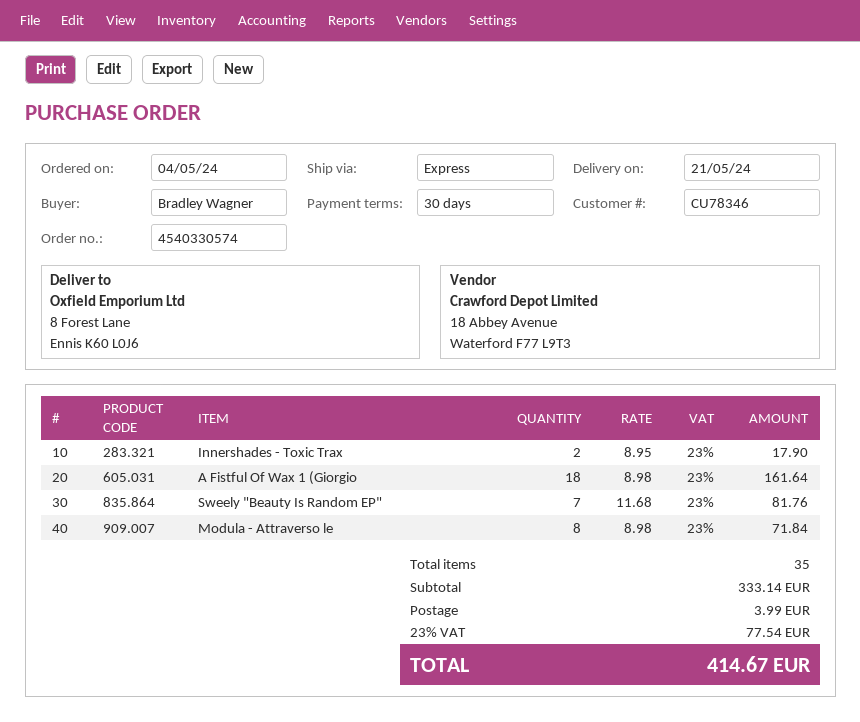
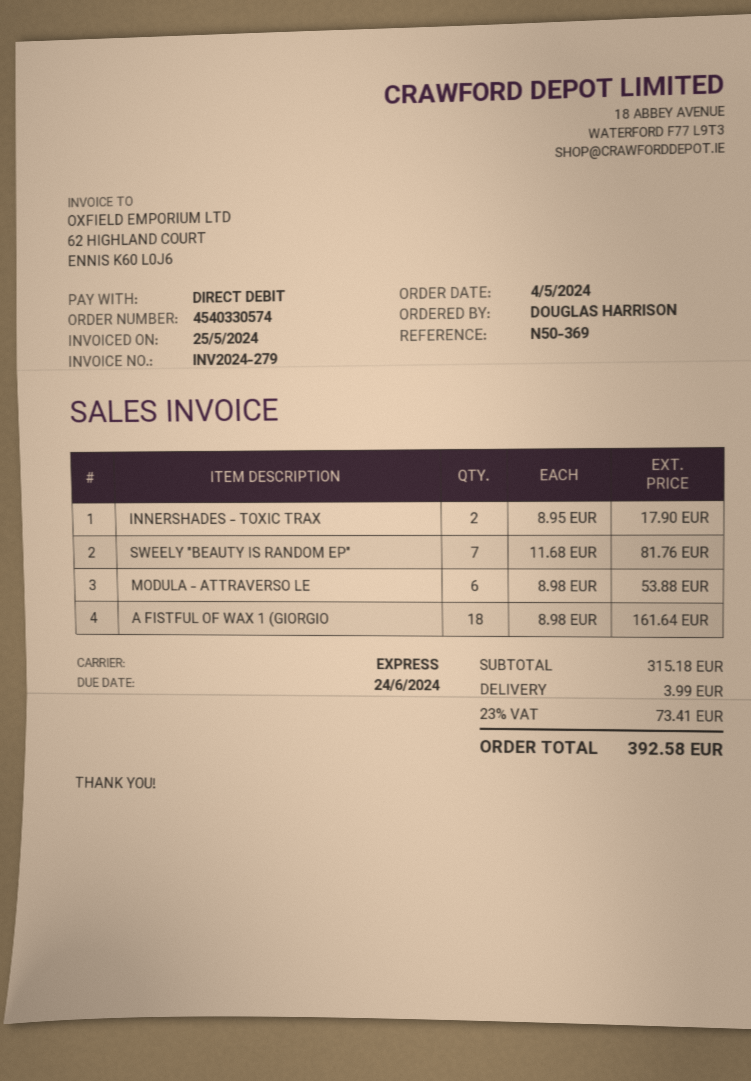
ordered by: Bradley Wagner -> DOUGLAS HARRISON
Modula - Attraverso le: 8 x 8.98 = 71.84 -> 6 x 8.98 = 53.88
subtotal: 333.14 -> 315.18
tax: 23% = 77.54 -> 23% = 73.41
total: 414.67 -> 392.58

